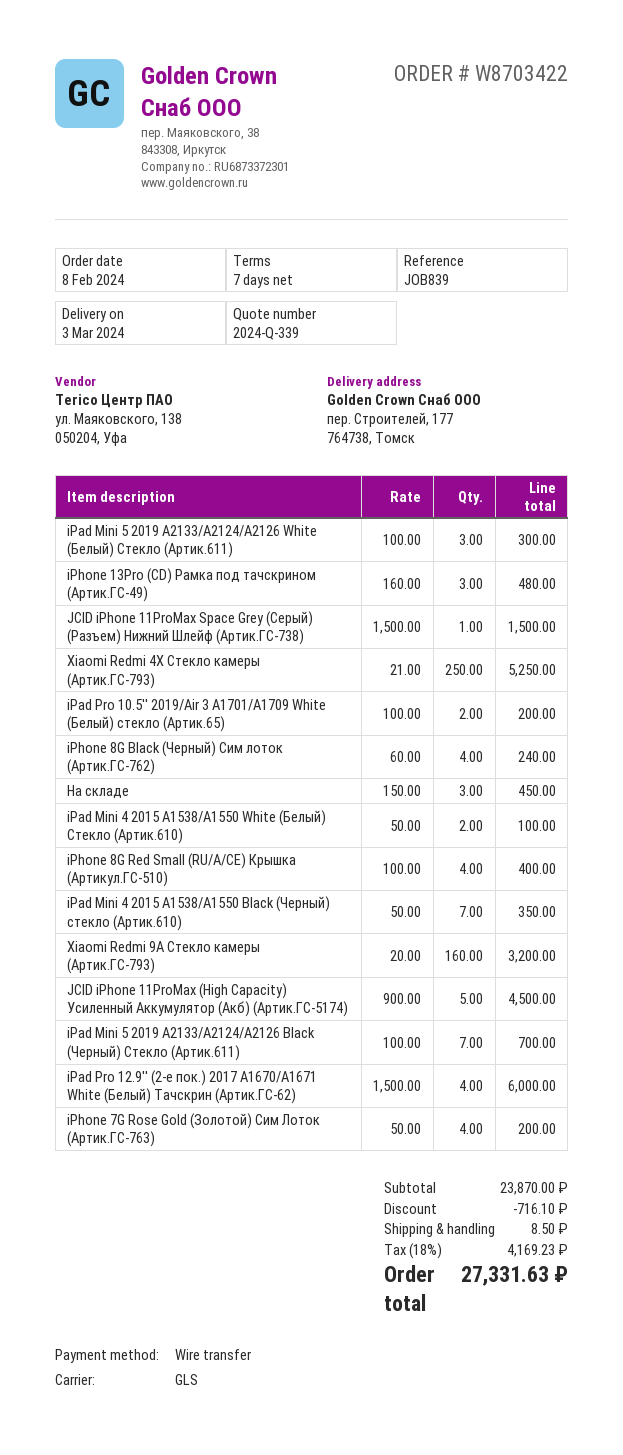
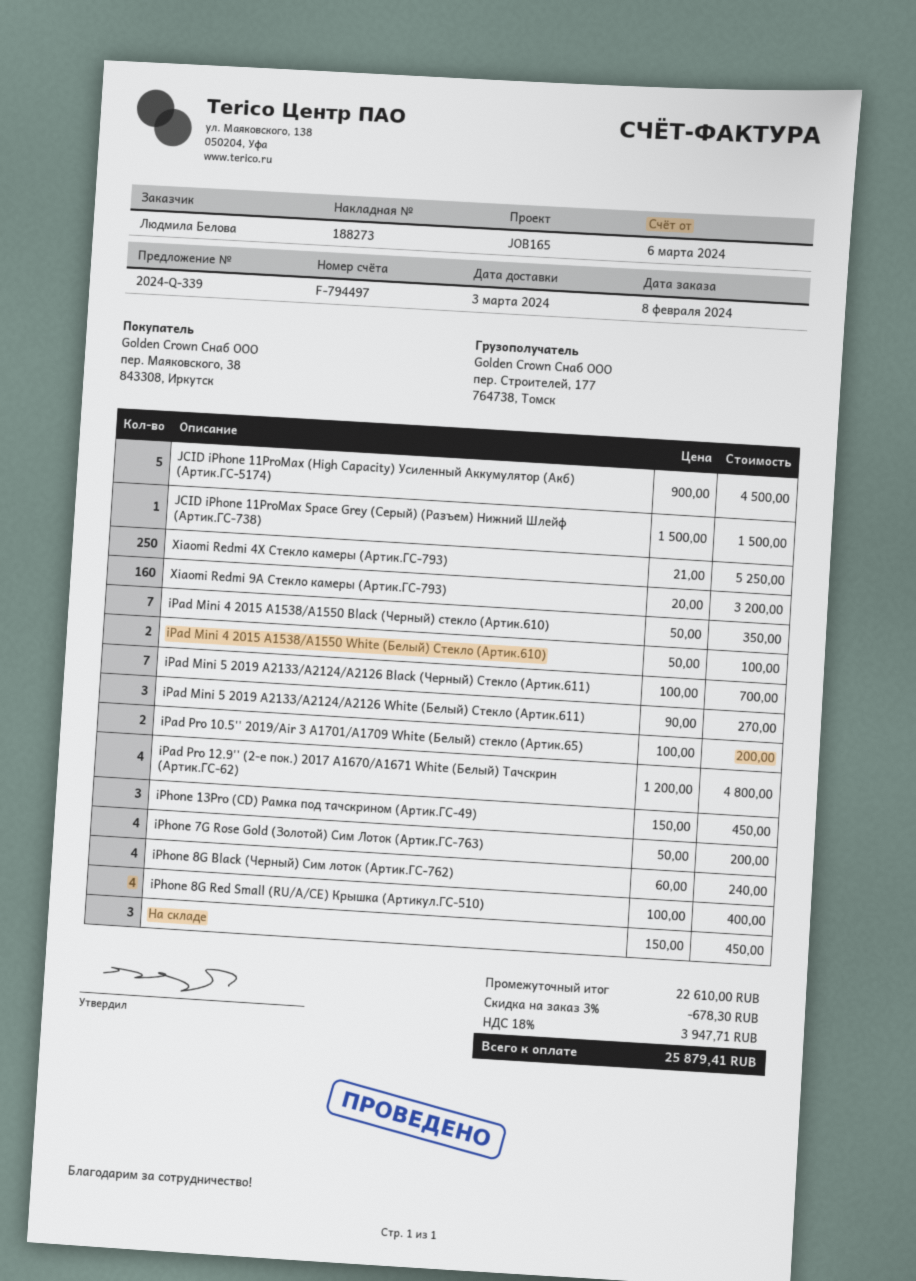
reference: JOB839 -> JOB165
iPad Mini 5 2019 A2133/A2124/A2126 White (Белый) Стекло (Артик.611): 3 x 100.00 = 300.00 -> 3 x 90.00 = 270.00
iPhone 13Pro (CD) Рамка под тачскрином (Артик.ГС-49): 3 x 160.00 = 480.00 -> 3 x 150.00 = 450.00
iPad Pro 12.9'' (2-е пок.) 2017 A1670/A1671 White (Белый) Тачскрин (Артик.ГС-62): 4 x 1500.00 = 6000.00 -> 4 x 1200.00 = 4800.00
subtotal: 23870.00 -> 22610.00
discount: 716.10 -> 678.30
shipping: 8.50 -> none
tax: 18% = 4169.23 -> 18% = 3947.71
total: 27331.63 -> 25879.41

